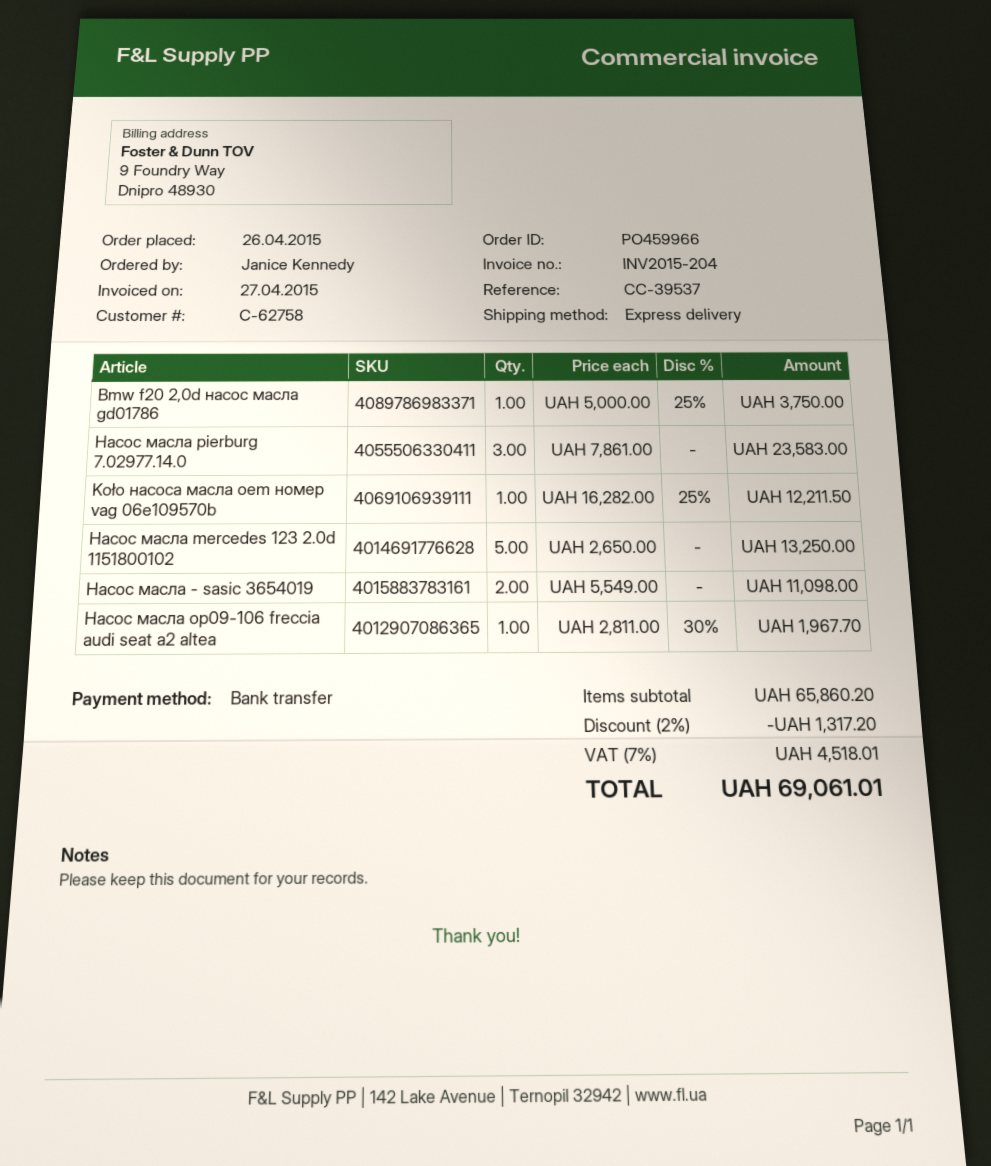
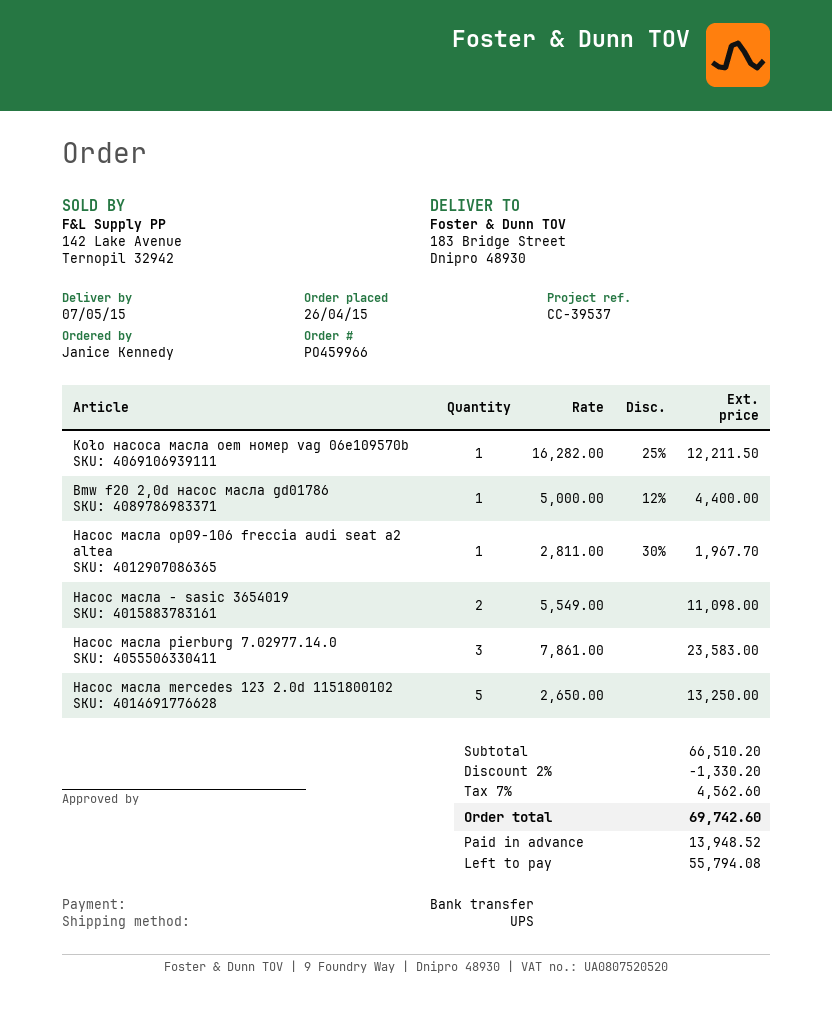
shipping method: express -> UPS
Bmw f20 2,0d насос масла gd01786: 1 x 5000.00 - 25% = 3750.00 -> 1 x 5000.00 - 12% = 4400.00
subtotal: 65860.20 -> 66510.20
discount: 2% = 1317.20 -> 2% = 1330.20
tax: 7% = 4518.01 -> 7% = 4562.60
total: 69061.01 -> 69742.60

